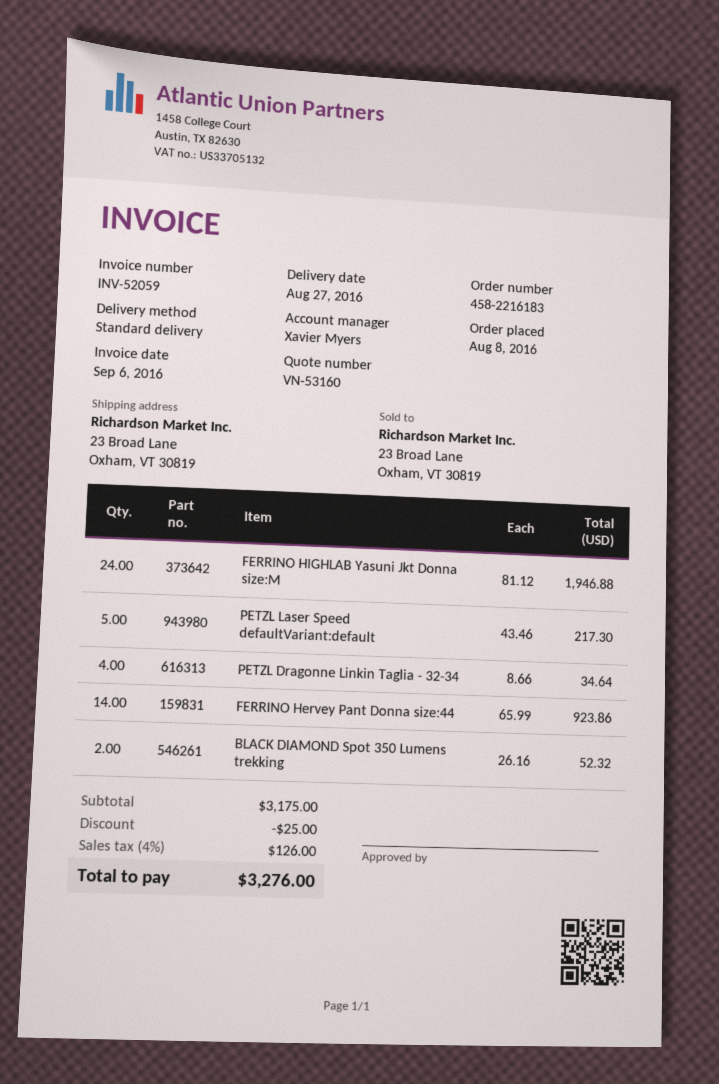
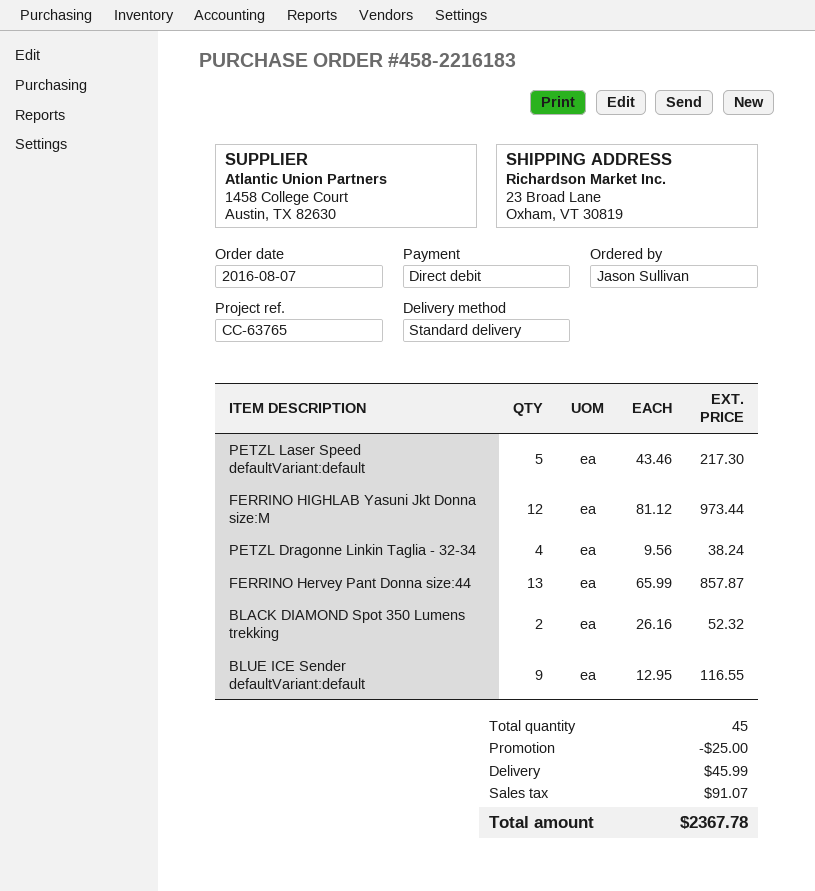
order date: 2016-08-08 -> 2016-08-07
FERRINO HIGHLAB Yasuni Jkt Donna size:M: 24 x 81.12 = 1946.88 -> 12 x 81.12 = 973.44
PETZL Dragonne Linkin Taglia - 32-34: 4 x 8.66 = 34.64 -> 4 x 9.56 = 38.24
FERRINO Hervey Pant Donna size:44: 14 x 65.99 = 923.86 -> 13 x 65.99 = 857.87
BLUE ICE Sender defaultVariant:default: none -> 9 x 12.95 = 116.55
shipping: none -> 45.99
tax: 126.00 -> 91.07
total: 3276.00 -> 2367.78

